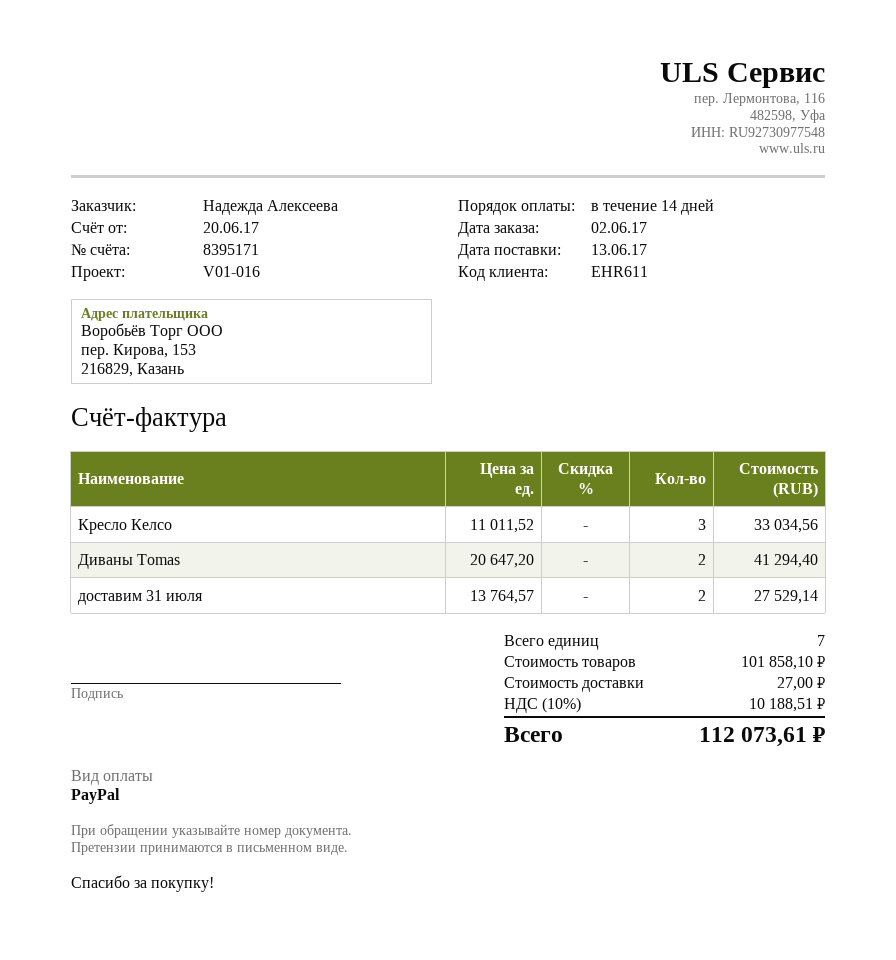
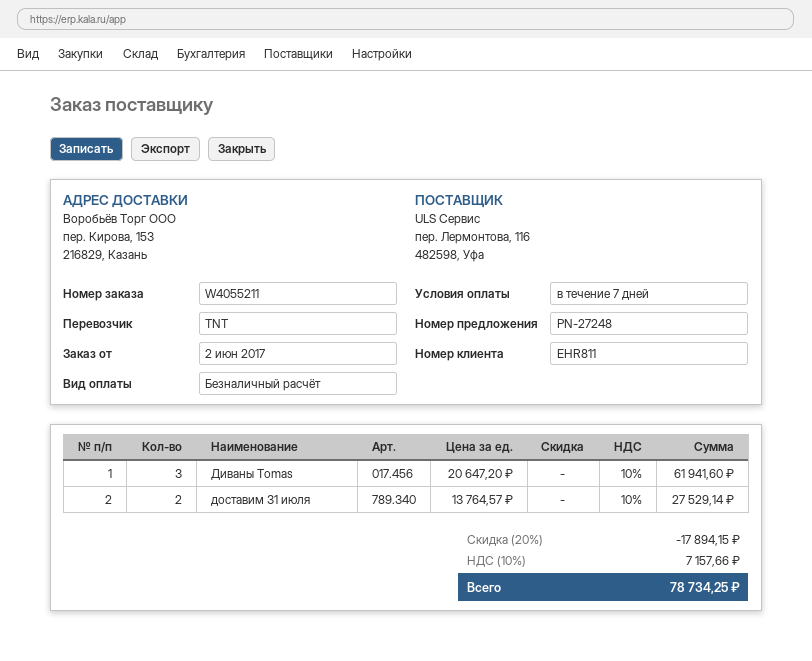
payment terms: 14 days -> 7 days
customer number: EHR611 -> EHR811
payment method: PayPal -> bank transfer
Кресло Келсо: 3 x 11011.52 = 33034.56 -> none
Диваны Tomas: 2 x 20647.20 = 41294.40 -> 3 x 20647.20 = 61941.60
discount: none -> 20% = 17894.15
shipping: 27.00 -> none
tax: 10% = 10188.51 -> 10% = 7157.66
total: 112073.61 -> 78734.25

